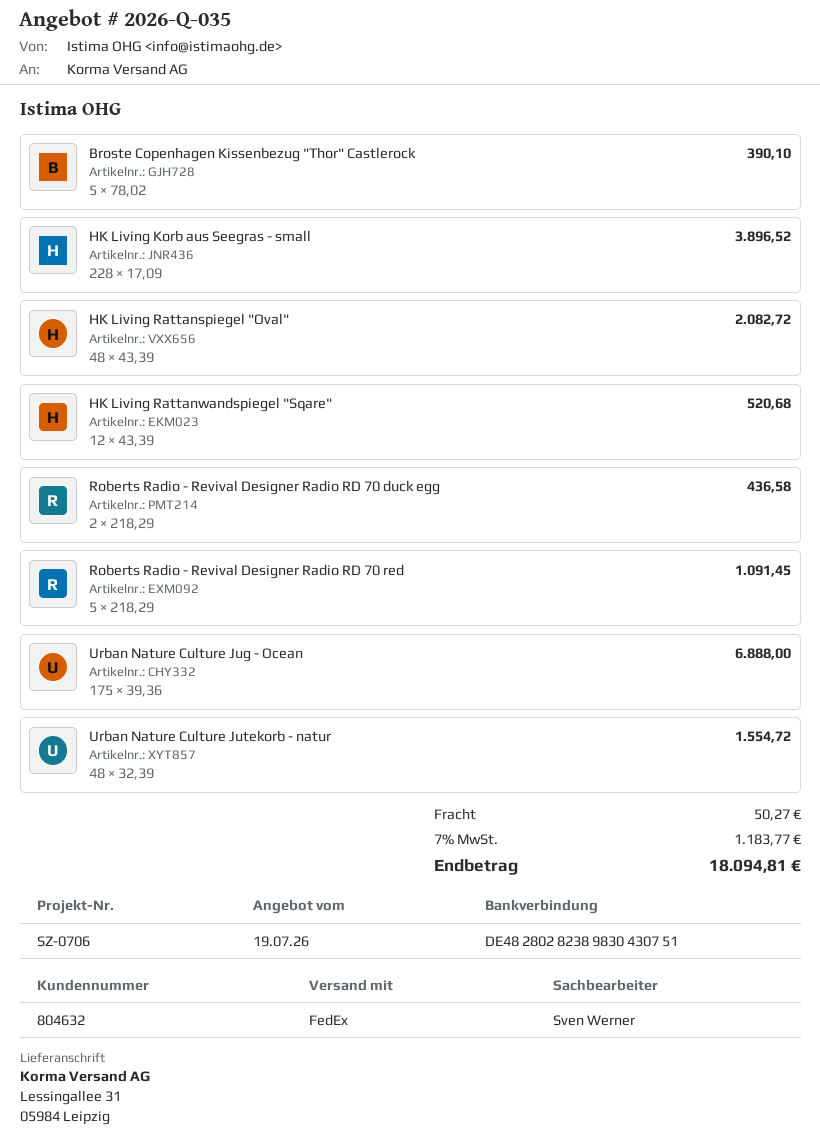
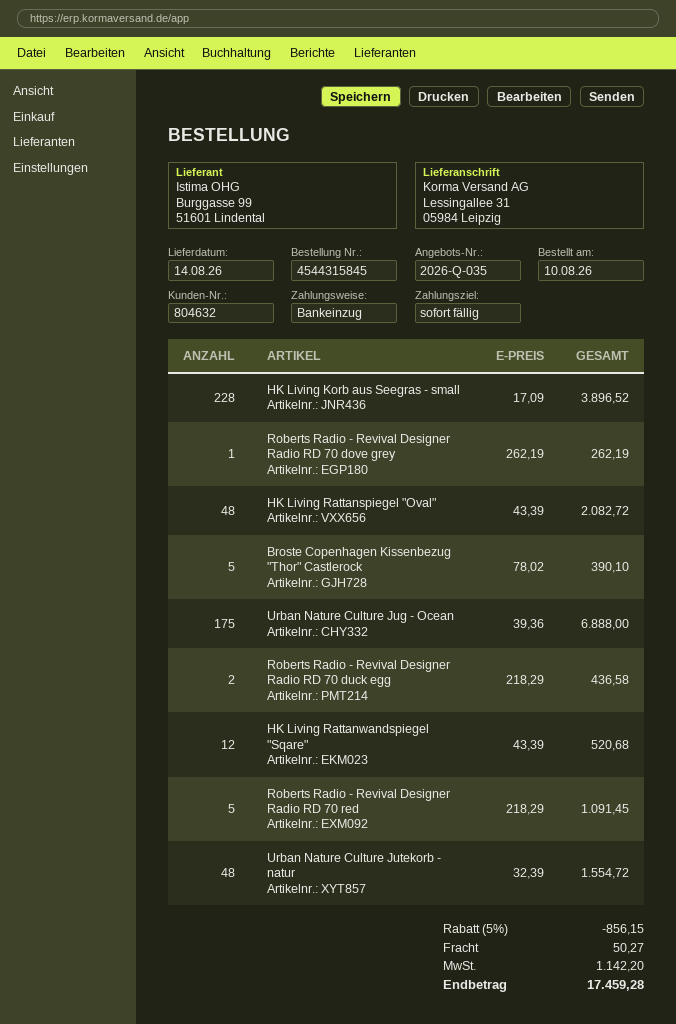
Roberts Radio - Revival Designer Radio RD 70 dove grey: none -> 1 x 262.19 = 262.19
discount: none -> 5% = 856.15
tax: 1183.77 -> 1142.20
total: 18094.81 -> 17459.28

